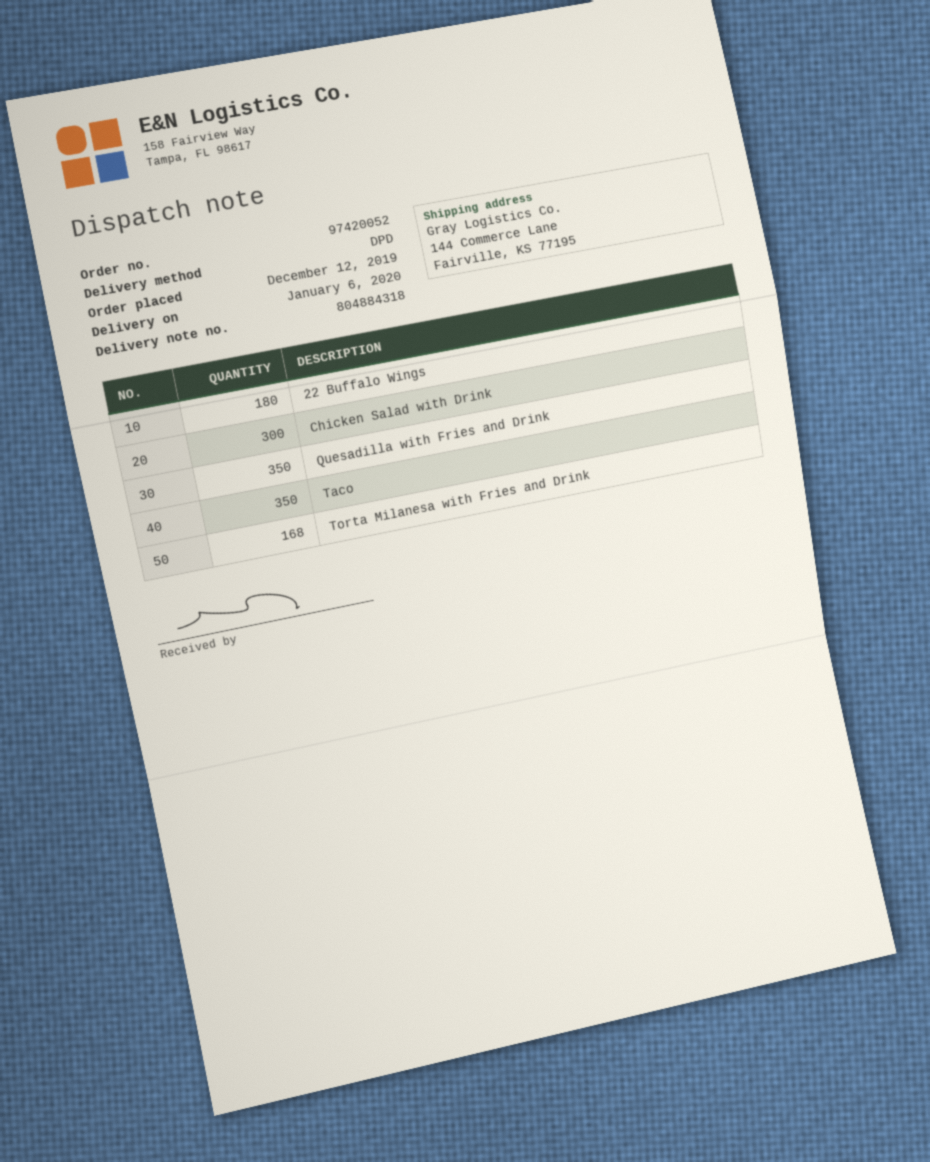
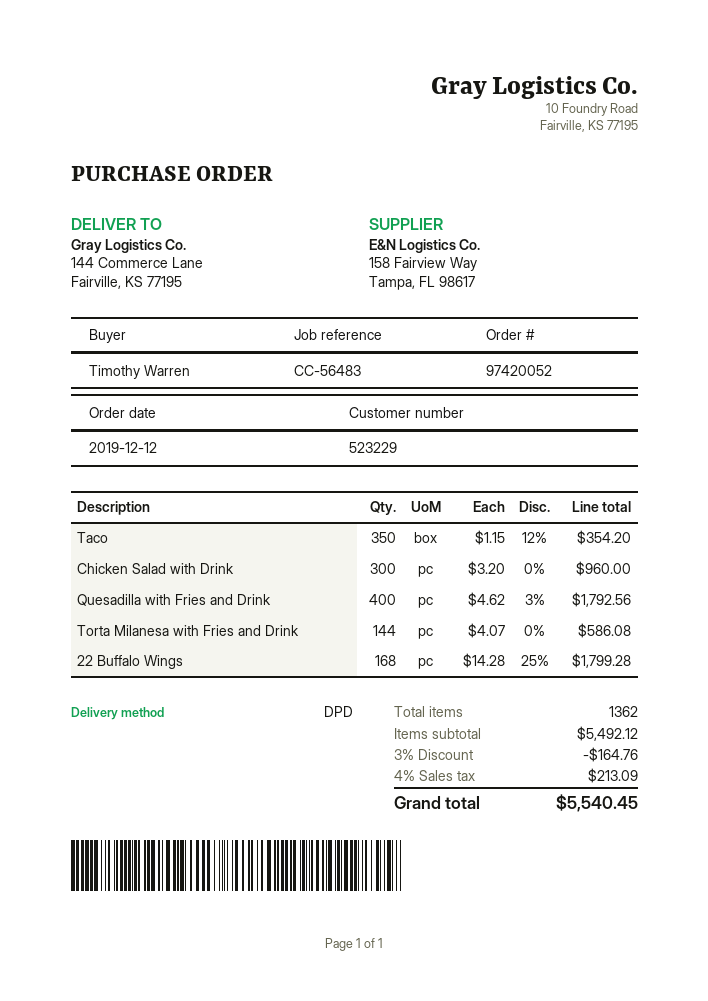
22 Buffalo Wings: 180 -> 168
Quesadilla with Fries and Drink: 350 -> 400
Torta Milanesa with Fries and Drink: 168 -> 144

